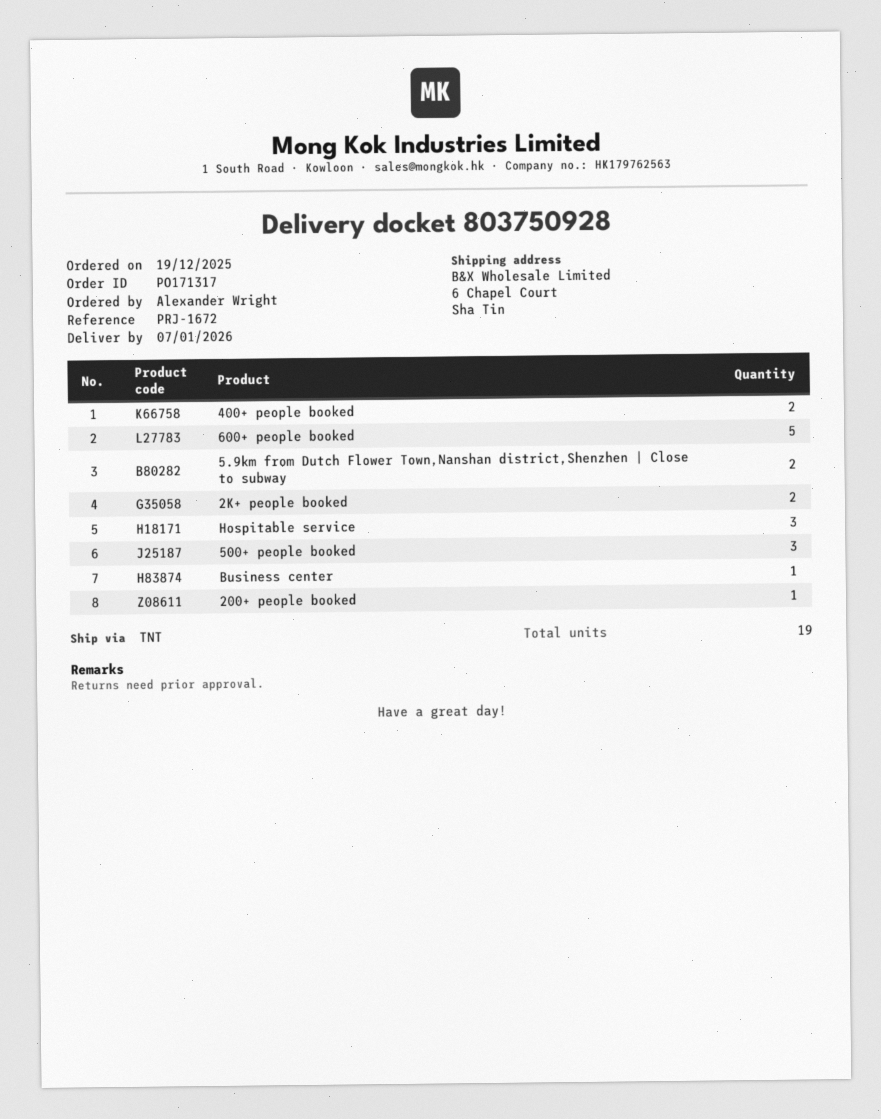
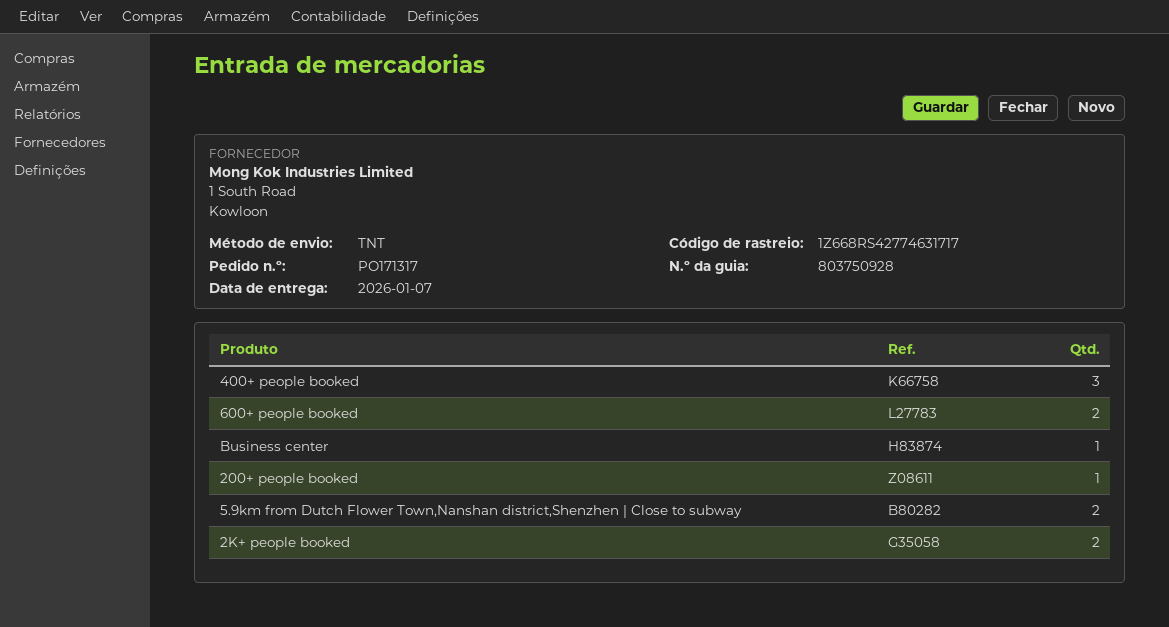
400+ people booked: 2 -> 3
600+ people booked: 5 -> 2
Hospitable service: 3 -> none
500+ people booked: 3 -> none

